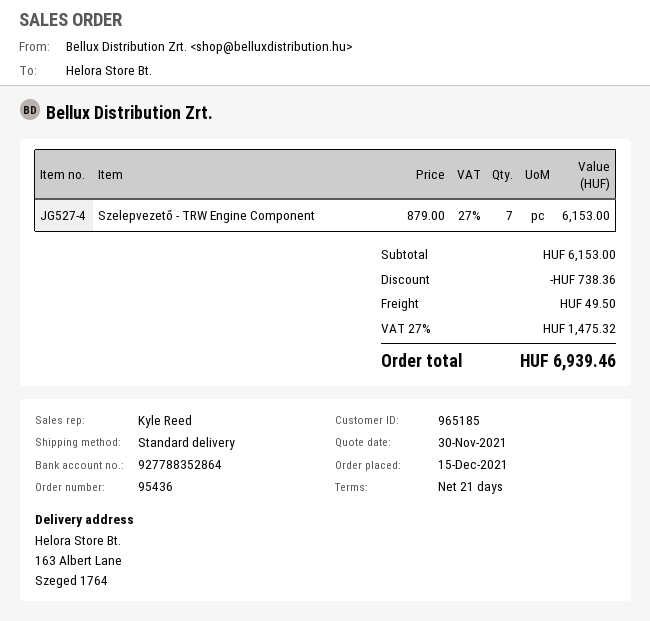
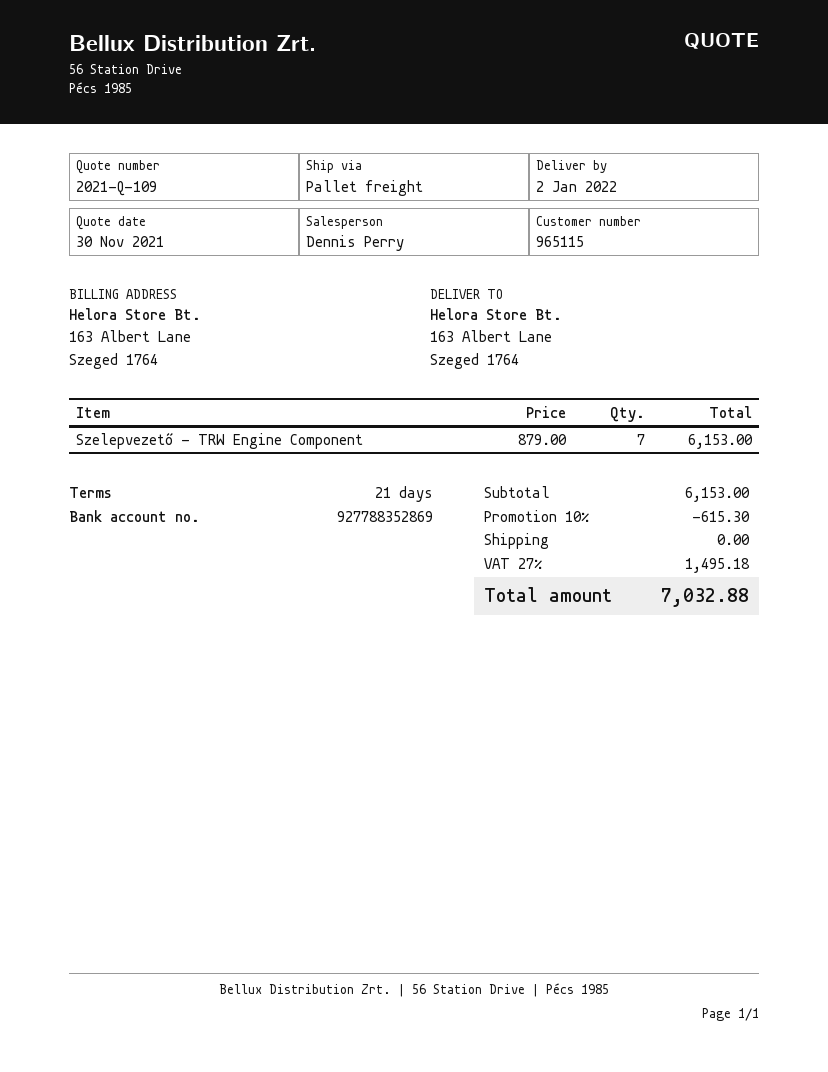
customer number: 965185 -> 965115
sales rep: Kyle Reed -> Dennis Perry
bank account: 927788352864 -> 927788352869
shipping method: standard -> pallet freight
discount: 738.36 -> 615.30
shipping: 49.50 -> 0.00
tax: 27% = 1475.32 -> 27% = 1495.18
total: 6939.46 -> 7032.88

